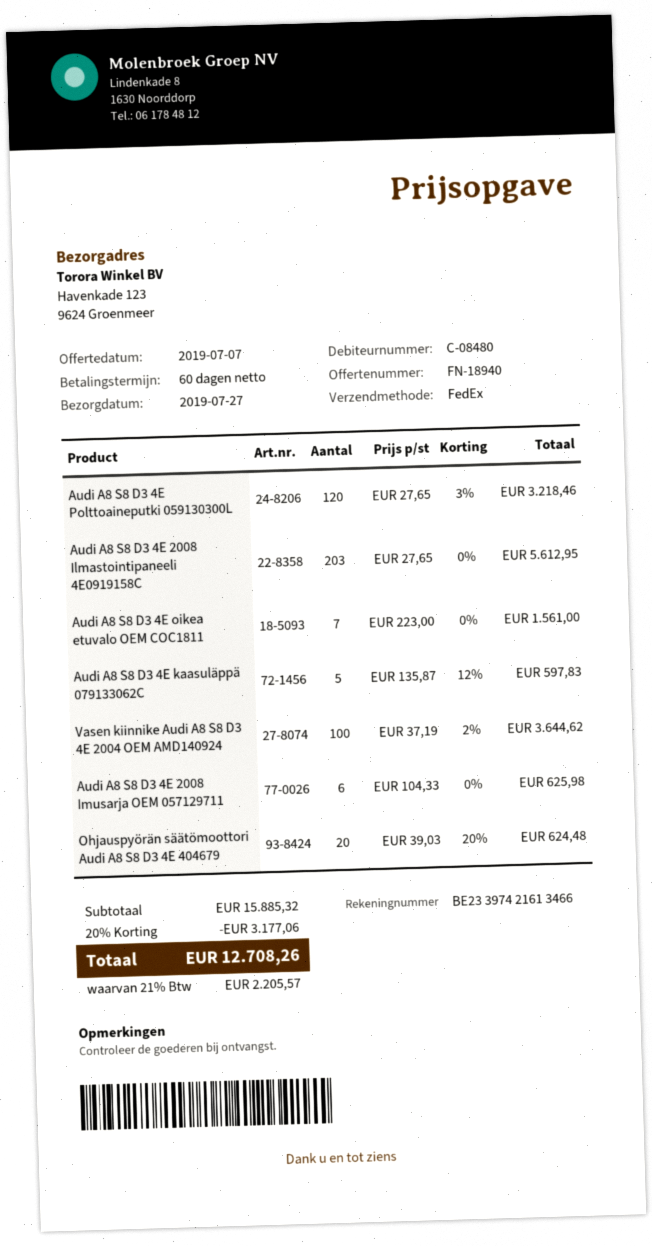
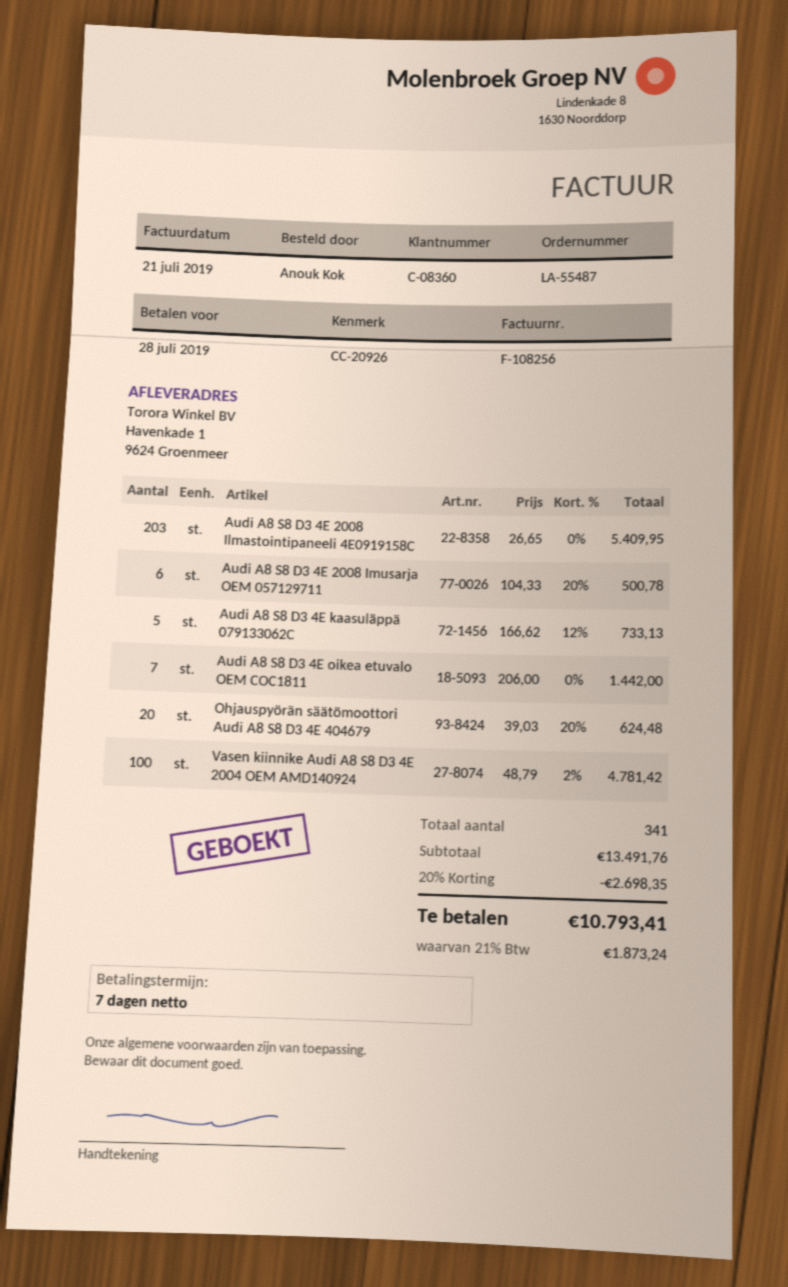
payment terms: 60 days -> 7 days
customer number: C-08480 -> C-08360
ship to: Havenkade 123, 9624 Groenmeer -> Havenkade 1, 9624 Groenmeer
Audi A8 S8 D3 4E Polttoaineputki 059130300L: 120 x 27.65 - 3% = 3218.46 -> none
Audi A8 S8 D3 4E 2008 Ilmastointipaneeli 4E0919158C: 203 x 27.65 = 5612.95 -> 203 x 26.65 = 5409.95
Audi A8 S8 D3 4E oikea etuvalo OEM COC1811: 7 x 223.00 = 1561.00 -> 7 x 206.00 = 1442.00
Audi A8 S8 D3 4E kaasuläppä 079133062C: 5 x 135.87 - 12% = 597.83 -> 5 x 166.62 - 12% = 733.13
Vasen kiinnike Audi A8 S8 D3 4E 2004 OEM AMD140924: 100 x 37.19 - 2% = 3644.62 -> 100 x 48.79 - 2% = 4781.42
Audi A8 S8 D3 4E 2008 Imusarja OEM 057129711: 6 x 104.33 = 625.98 -> 6 x 104.33 - 20% = 500.78
subtotal: 15885.32 -> 13491.76
discount: 20% = 3177.06 -> 20% = 2698.35
tax: 21% = 2205.57 -> 21% = 1873.24
total: 12708.26 -> 10793.41

